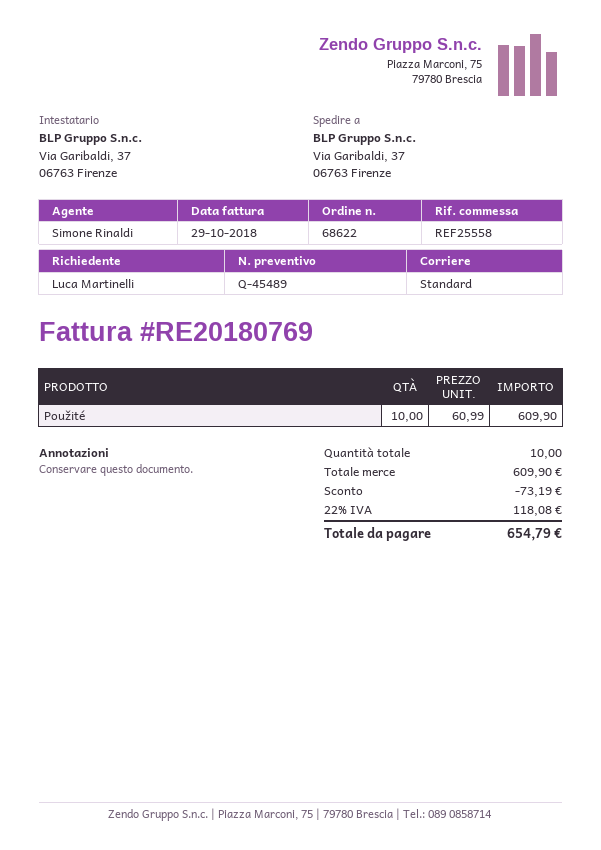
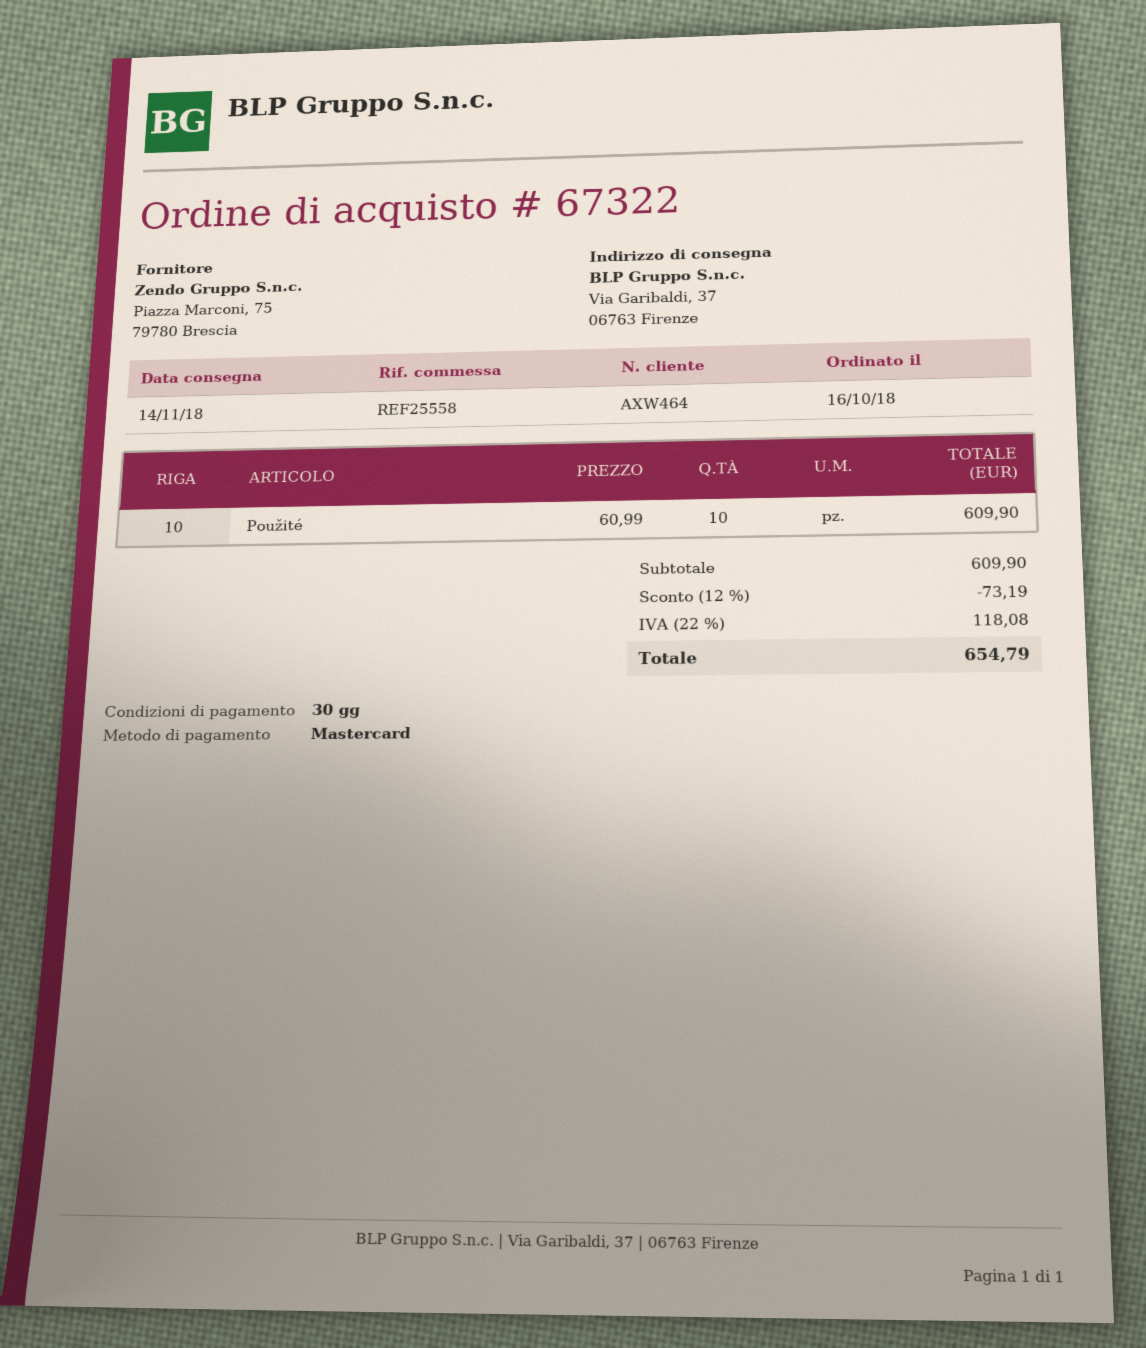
order number: 68622 -> 67322

